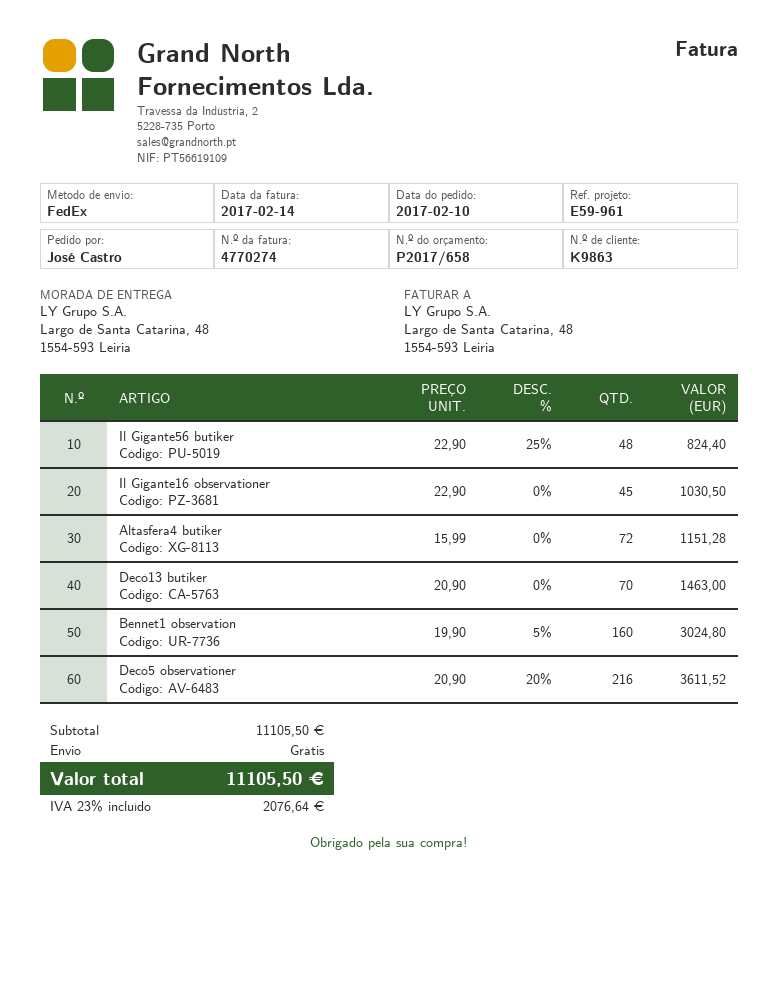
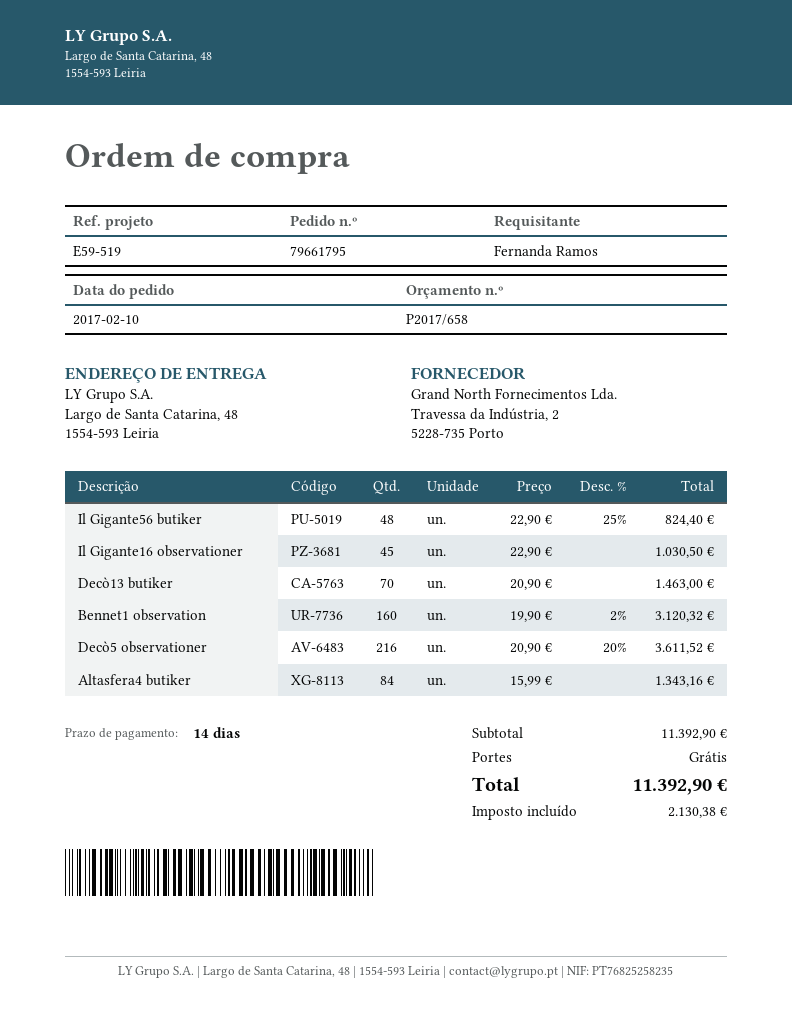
reference: E59-961 -> E59-519
ordered by: José Castro -> Fernanda Ramos
Altasfera4 butiker: 72 x 15.99 = 1151.28 -> 84 x 15.99 = 1343.16
Bennet1 observation: 160 x 19.90 - 5% = 3024.80 -> 160 x 19.90 - 2% = 3120.32
subtotal: 11105.50 -> 11392.90
tax: 2076.64 -> 2130.38
total: 11105.50 -> 11392.90

